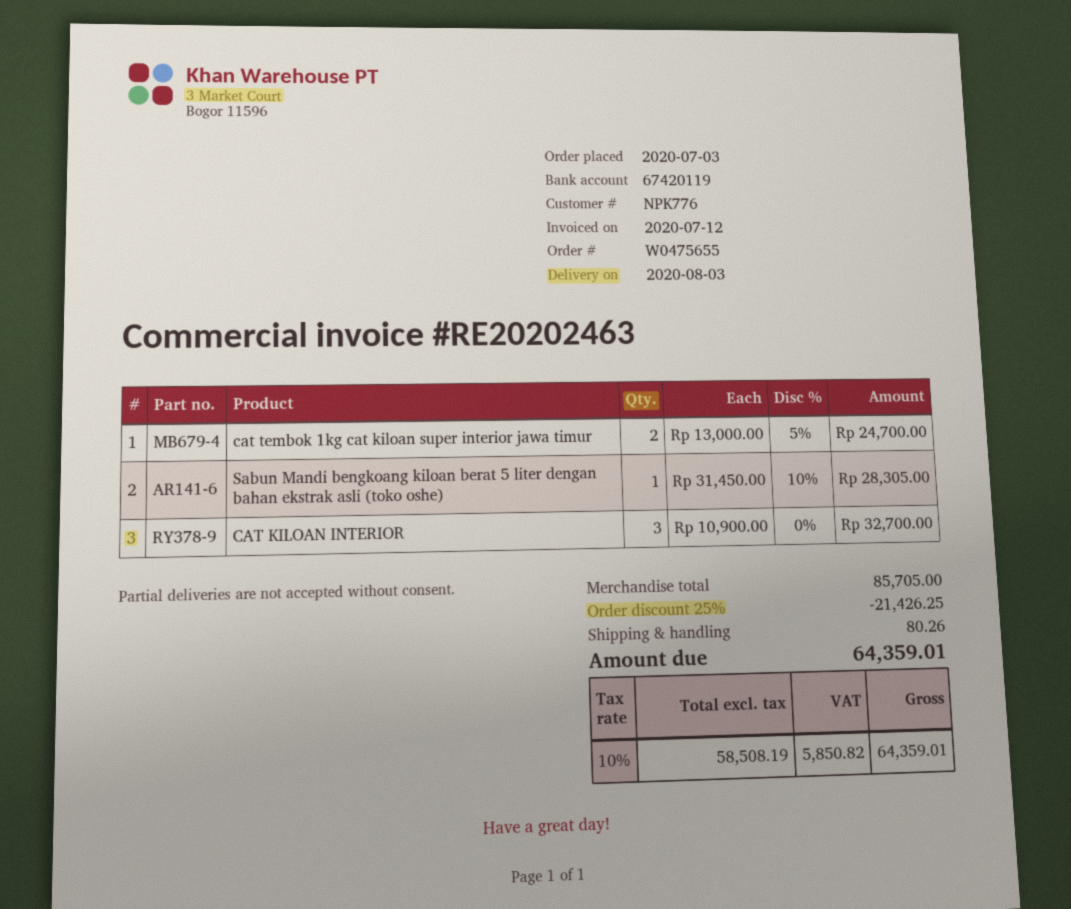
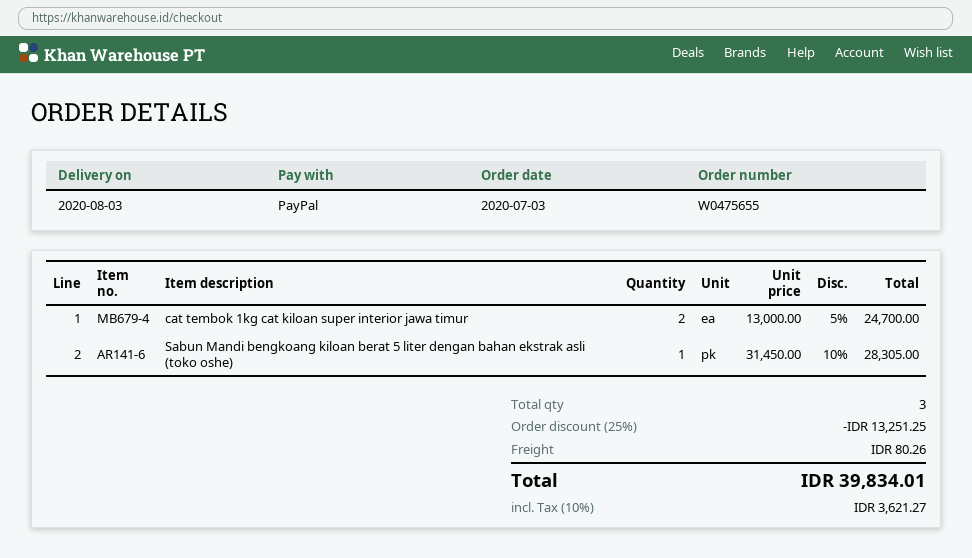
CAT KILOAN INTERIOR: 3 x 10900.00 = 32700.00 -> none
discount: 25% = 21426.25 -> 25% = 13251.25
tax: 10% = 5850.82 -> 10% = 3621.27
total: 64359.01 -> 39834.01

